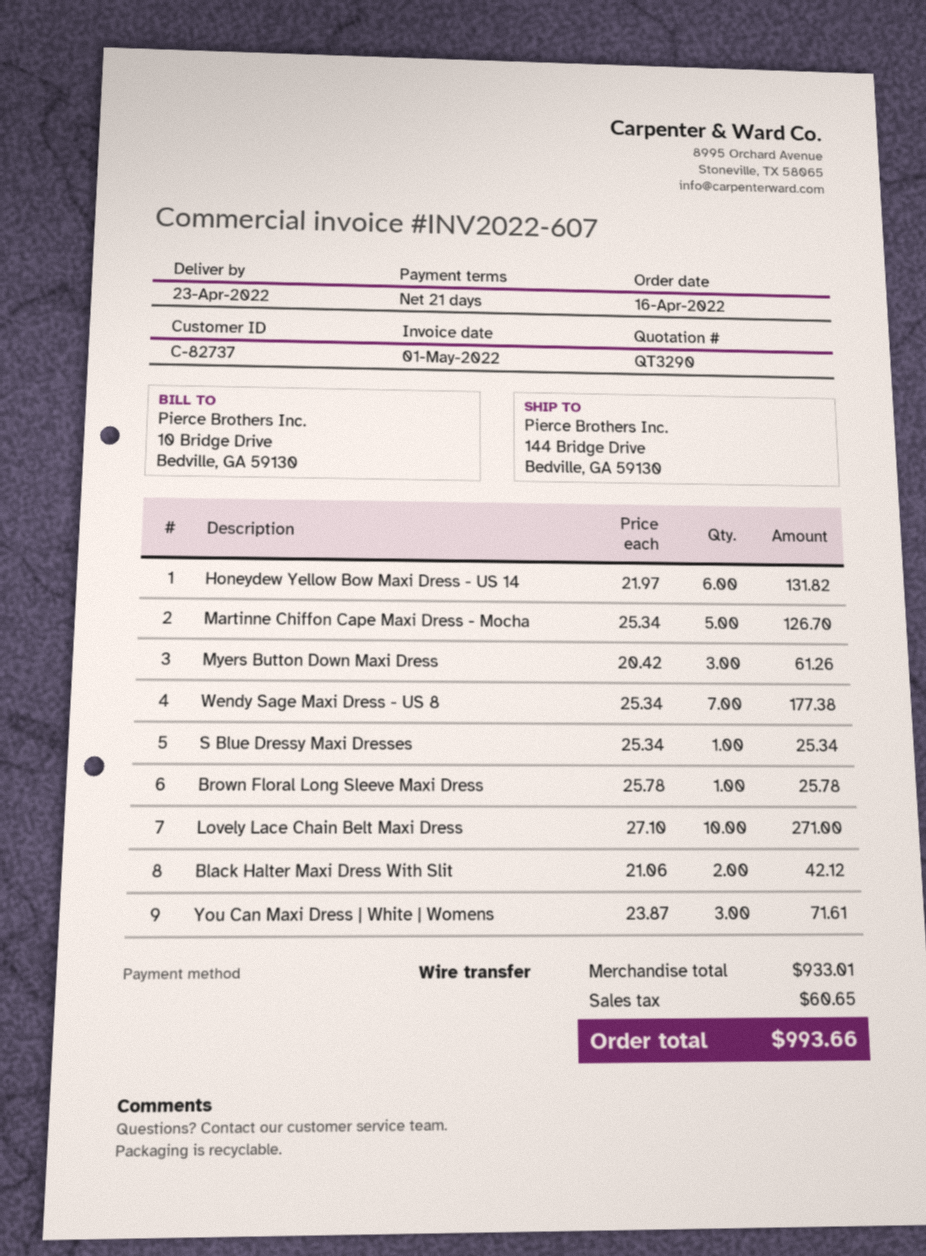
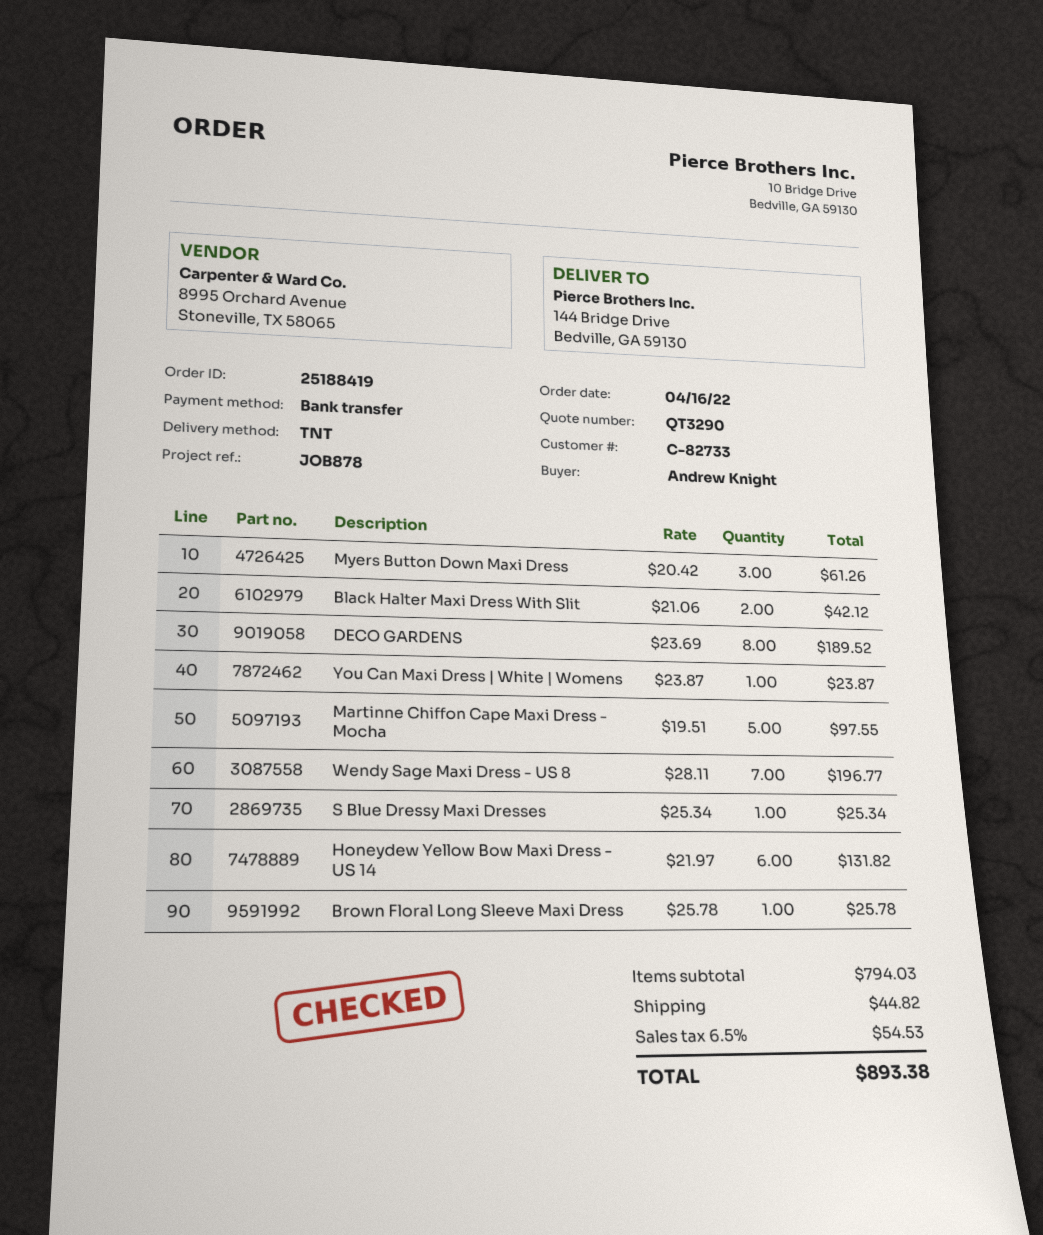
customer number: C-82737 -> C-82733
Martinne Chiffon Cape Maxi Dress - Mocha: 5 x 25.34 = 126.70 -> 5 x 19.51 = 97.55
Wendy Sage Maxi Dress - US 8: 7 x 25.34 = 177.38 -> 7 x 28.11 = 196.77
Lovely Lace Chain Belt Maxi Dress: 10 x 27.10 = 271.00 -> none
You Can Maxi Dress | White | Womens: 3 x 23.87 = 71.61 -> 1 x 23.87 = 23.87
DECO GARDENS: none -> 8 x 23.69 = 189.52
subtotal: 933.01 -> 794.03
shipping: none -> 44.82
tax: 60.65 -> 54.53
total: 993.66 -> 893.38

